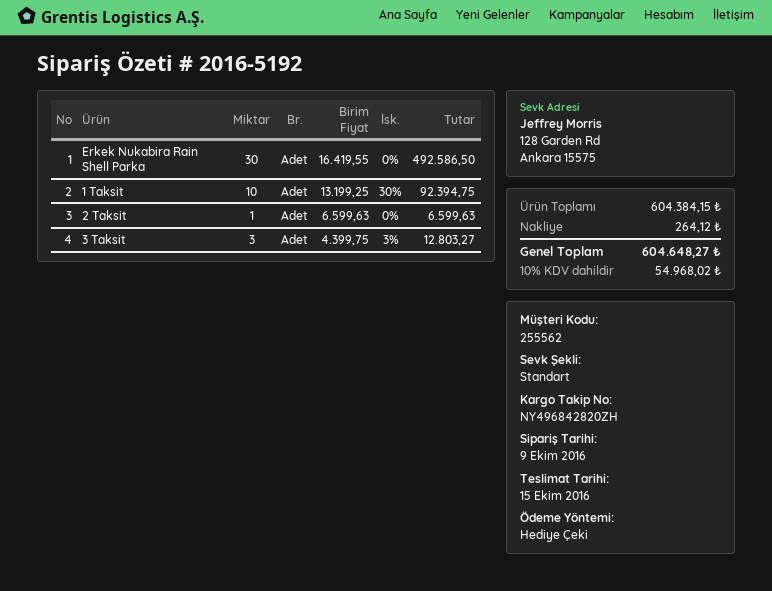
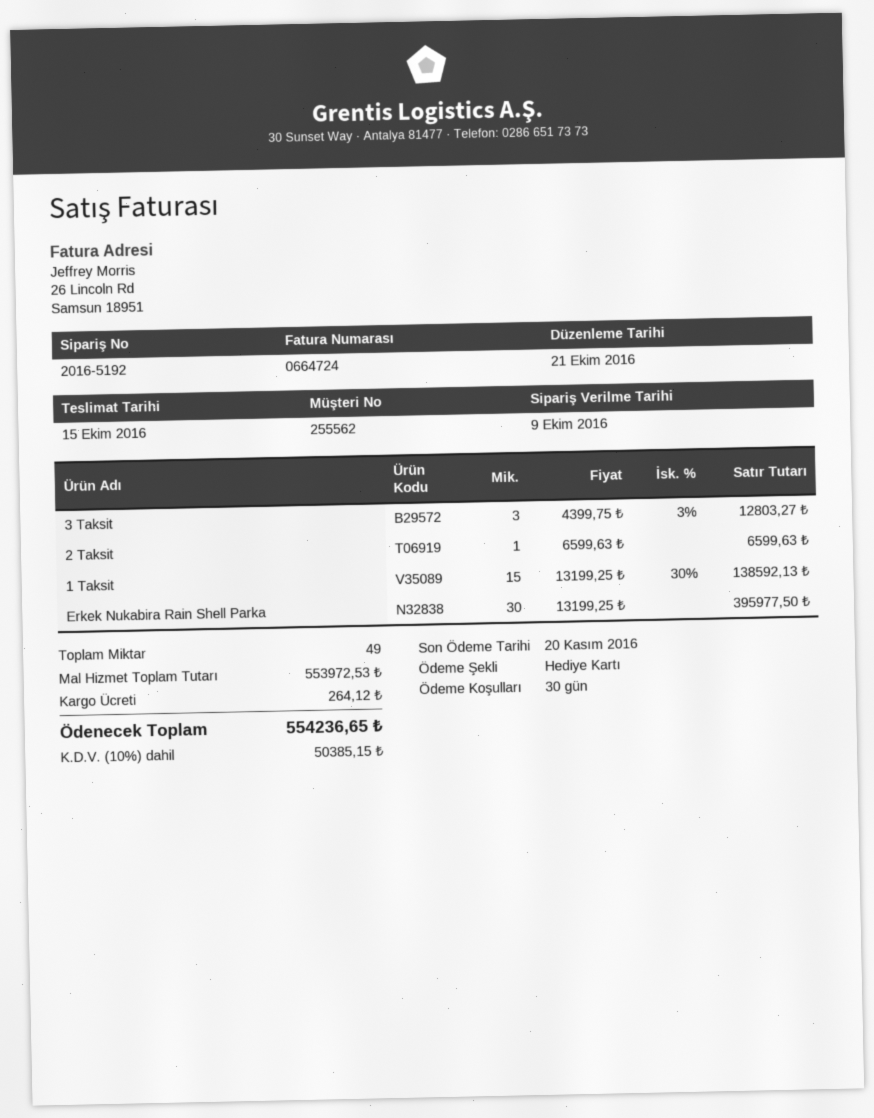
Erkek Nukabira Rain Shell Parka: 30 x 16419.55 = 492586.50 -> 30 x 13199.25 = 395977.50
1 Taksit: 10 x 13199.25 - 30% = 92394.75 -> 15 x 13199.25 - 30% = 138592.13
subtotal: 604384.15 -> 553972.53
tax: 10% = 54968.02 -> 10% = 50385.15
total: 604648.27 -> 554236.65

